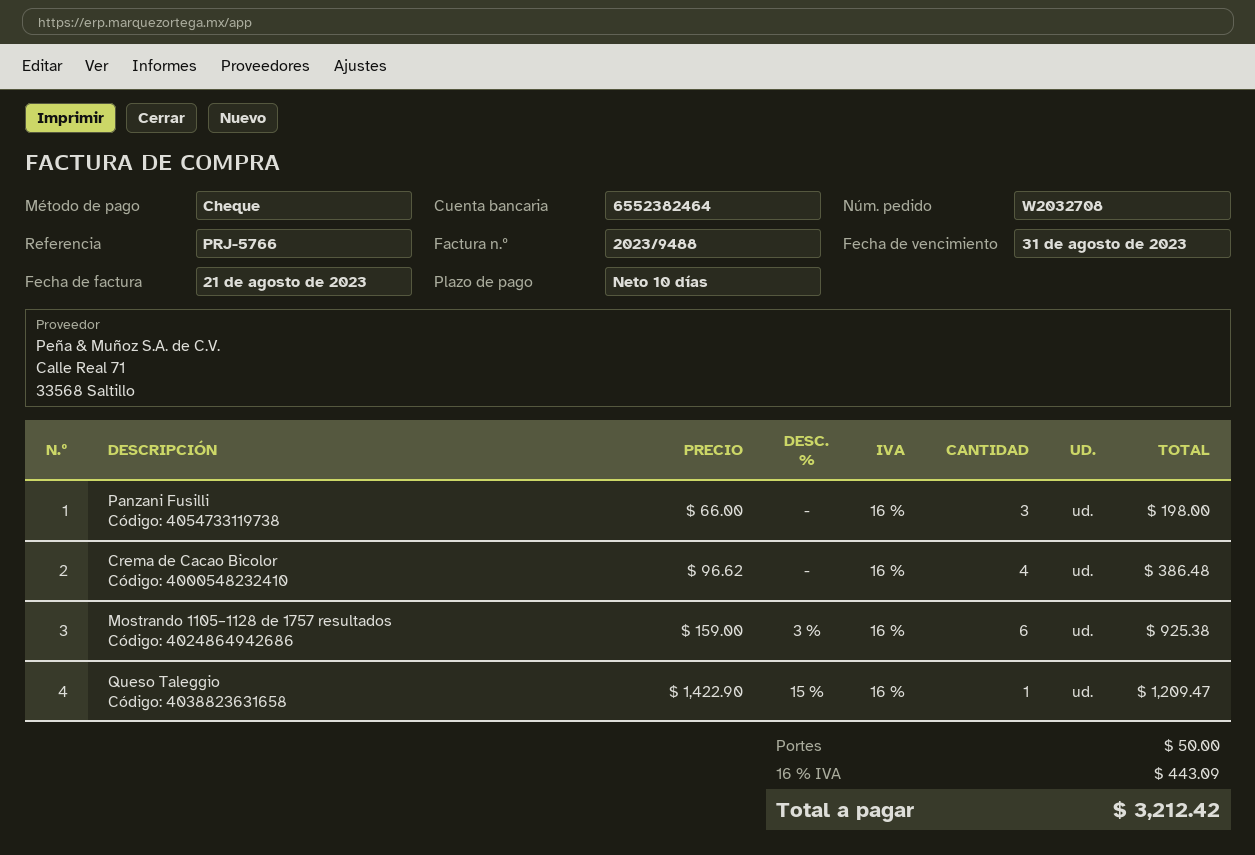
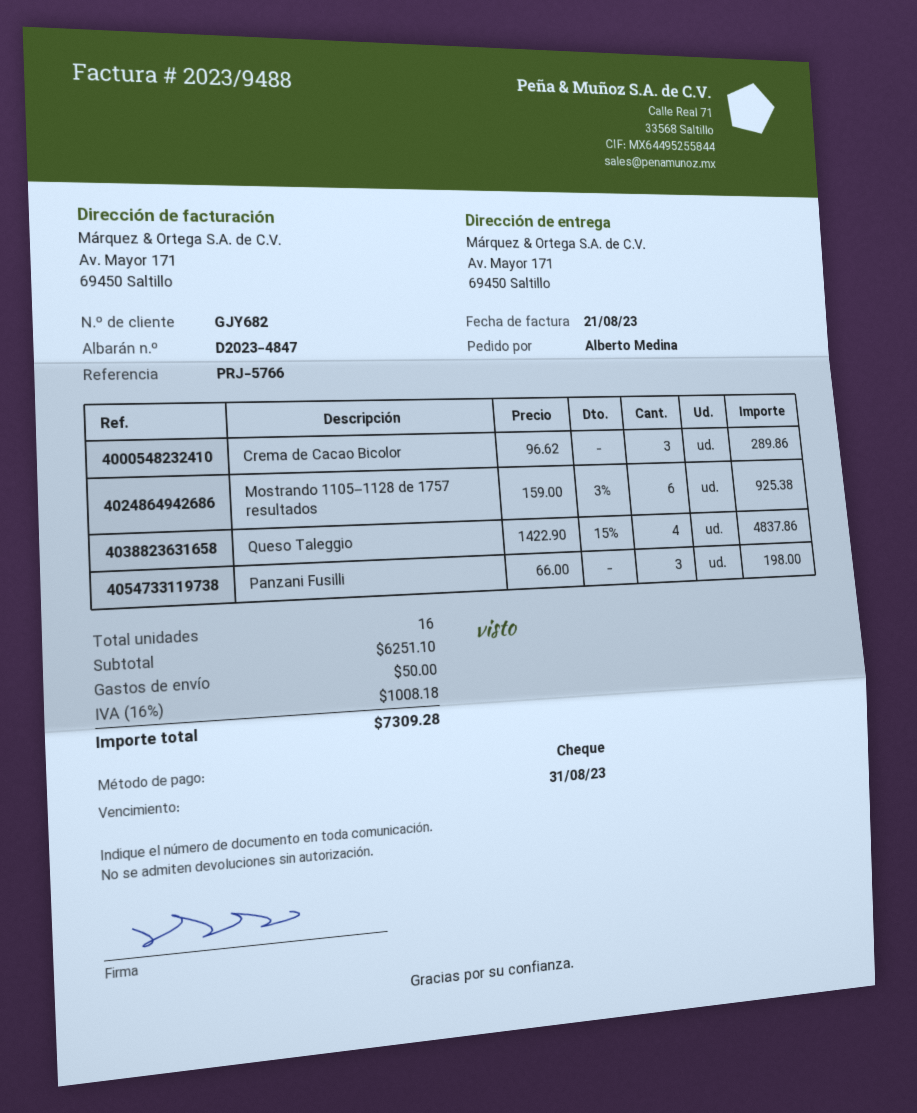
Crema de Cacao Bicolor: 4 x 96.62 = 386.48 -> 3 x 96.62 = 289.86
Queso Taleggio: 1 x 1422.90 - 15% = 1209.47 -> 4 x 1422.90 - 15% = 4837.86
tax: 16% = 443.09 -> 16% = 1008.18
total: 3212.42 -> 7309.28

